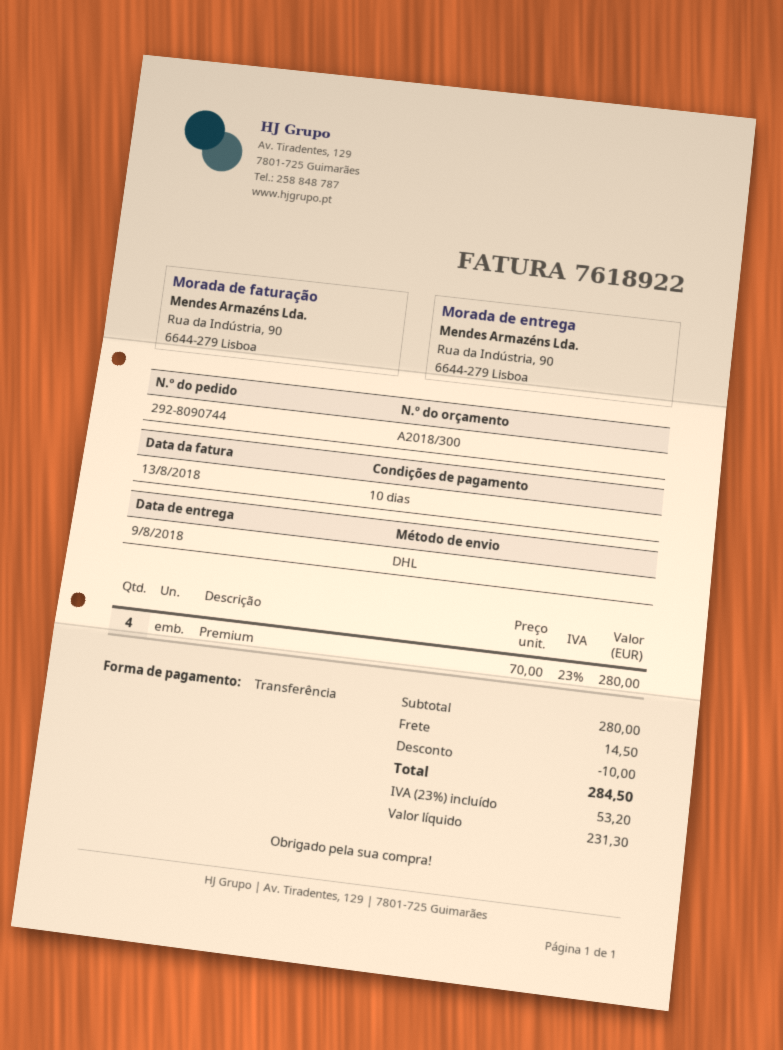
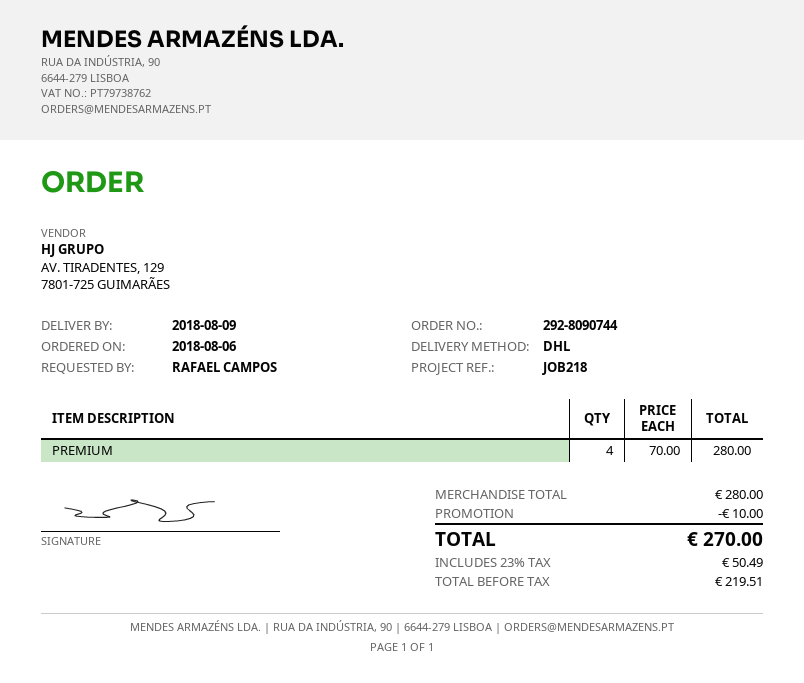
shipping: 14.50 -> none
net: 231.30 -> 219.51
tax: 23% = 53.20 -> 23% = 50.49
total: 284.50 -> 270.00

